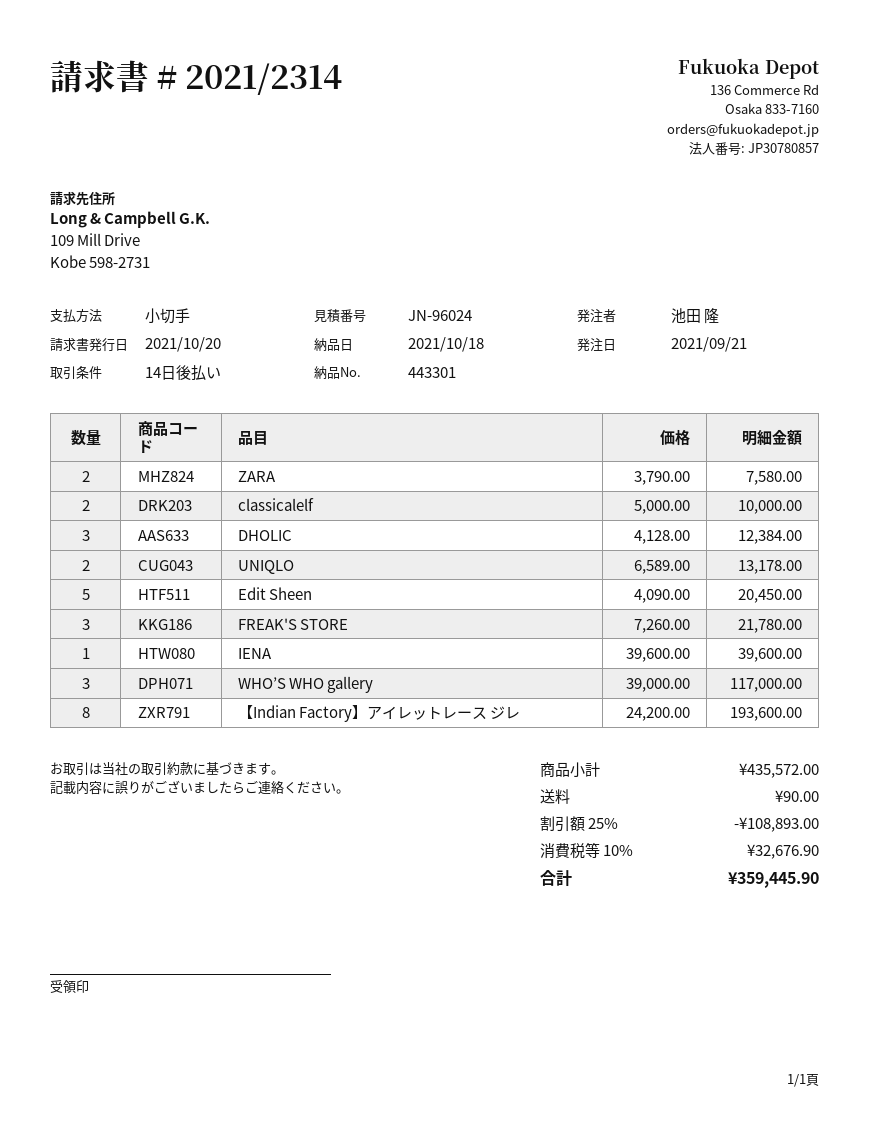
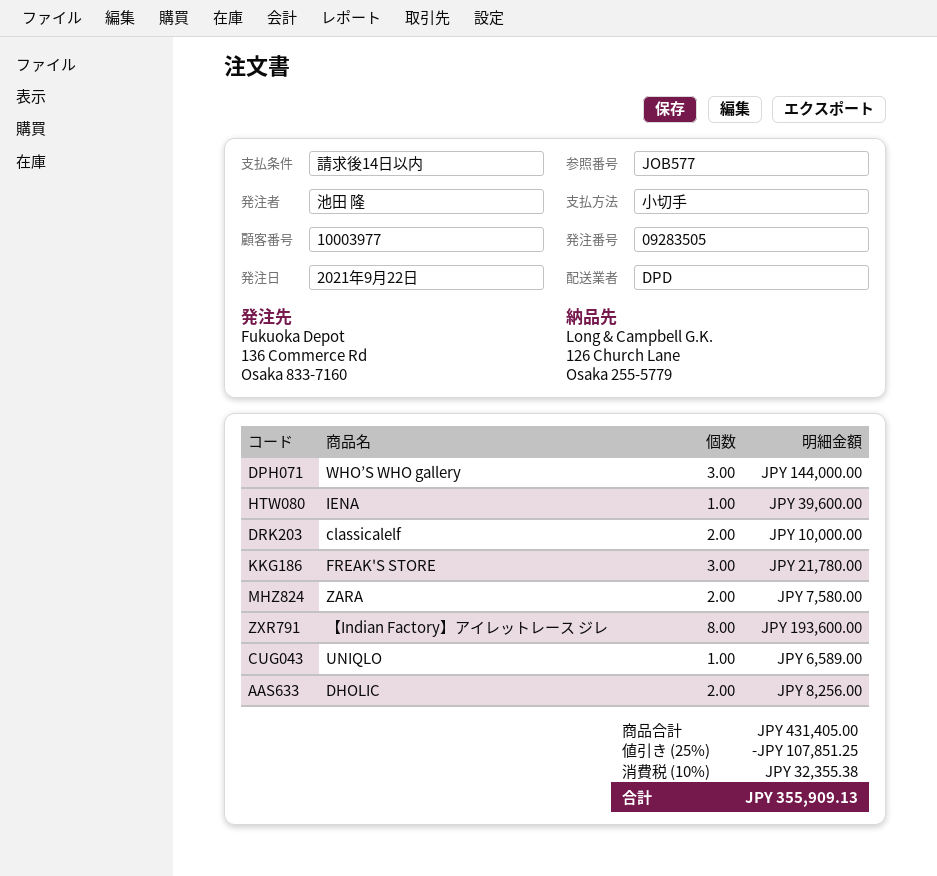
order date: 2021-09-21 -> 2021-09-22
DHOLIC: 3 for 12384.00 -> 2 for 8256.00
UNIQLO: 2 for 13178.00 -> 1 for 6589.00
Edit Sheen: 5 for 20450.00 -> none
WHO’S WHO gallery: 3 for 117000.00 -> 3 for 144000.00
subtotal: 435572.00 -> 431405.00
discount: 25% = 108893.00 -> 25% = 107851.25
shipping: 90.00 -> none
tax: 10% = 32676.90 -> 10% = 32355.38
total: 359445.90 -> 355909.13

